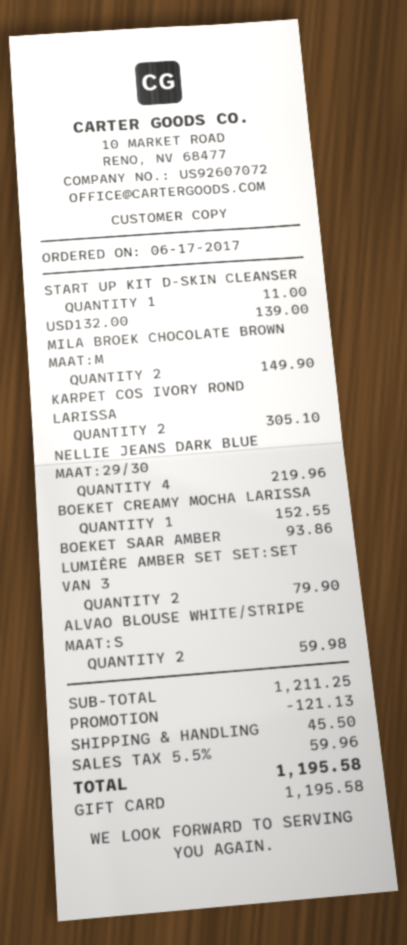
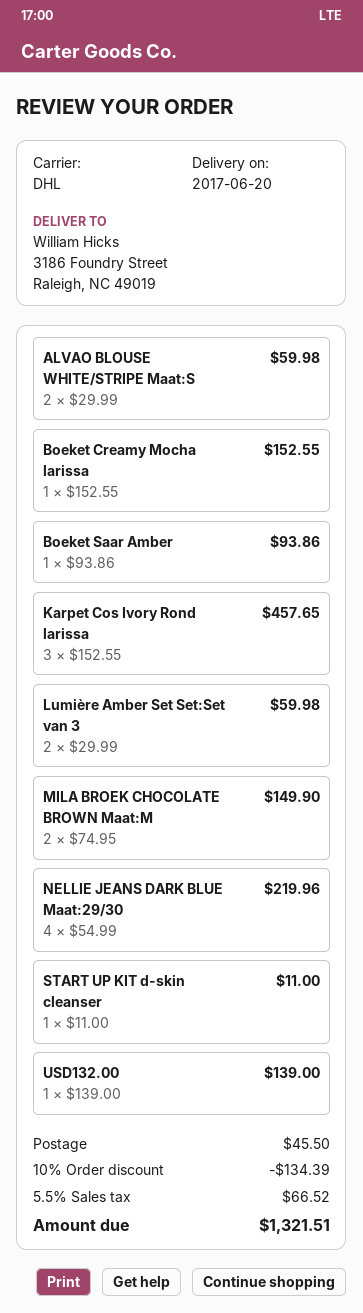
KARPET COS IVORY ROND LARISSA: 2 for 305.10 -> 3 for 457.65
LUMIÈRE AMBER SET SET:SET VAN 3: 2 for 79.90 -> 2 for 59.98
discount: 121.13 -> 134.39
tax: 5.5% = 59.96 -> 5.5% = 66.52
total: 1195.58 -> 1321.51

